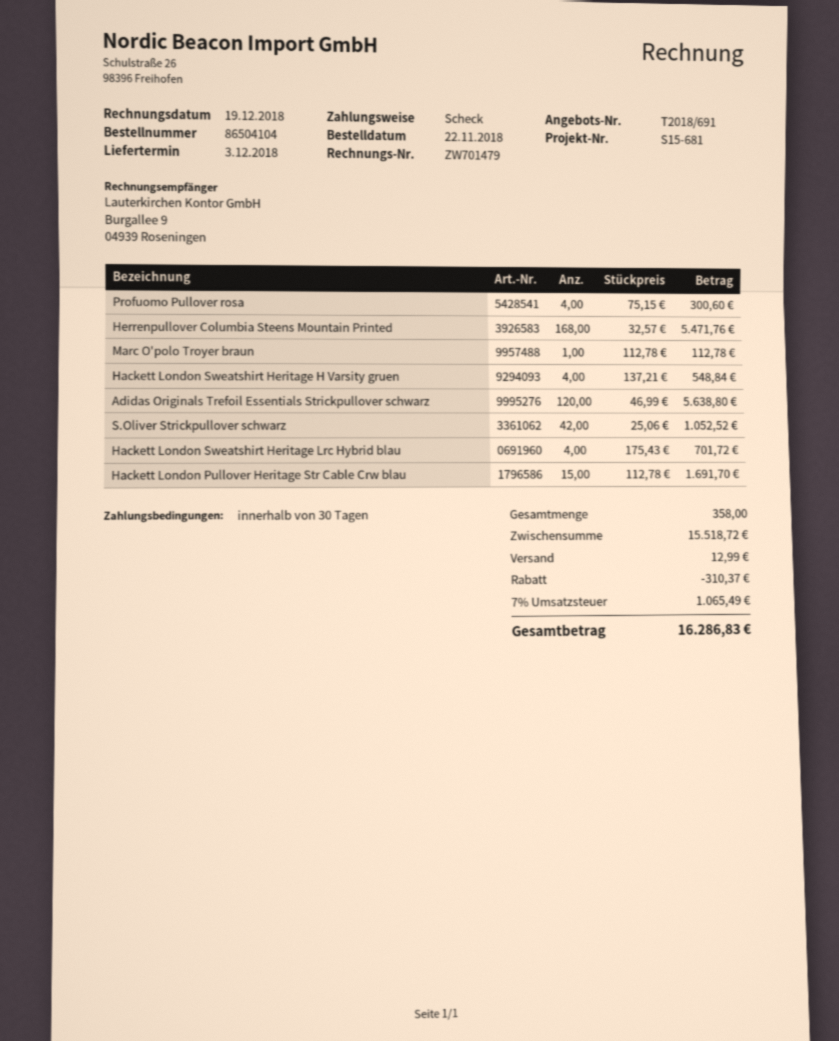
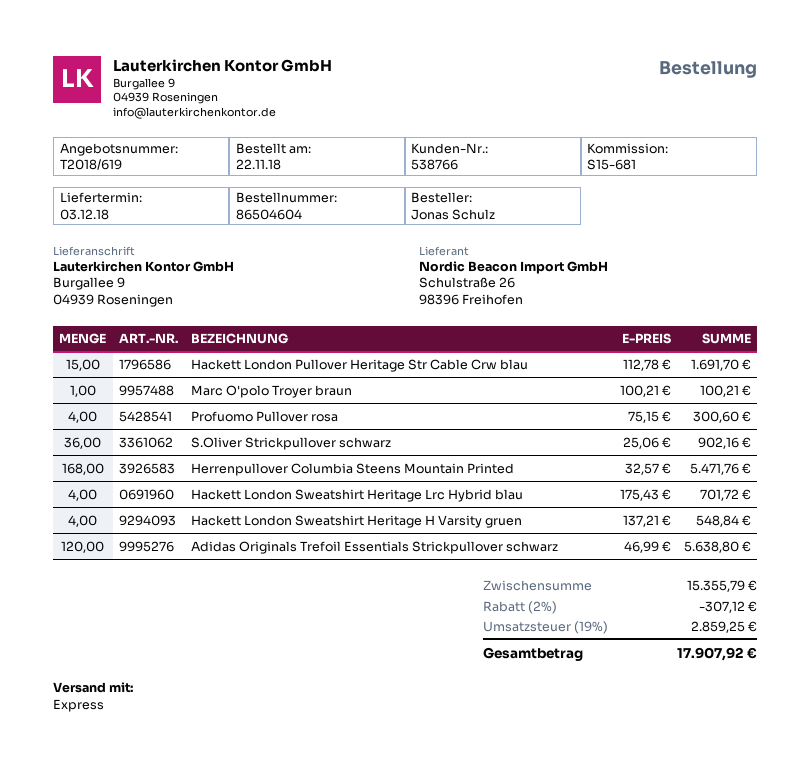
quote number: T2018/691 -> T2018/619
order number: 86504104 -> 86504604
Marc O'polo Troyer braun: 1 x 112.78 = 112.78 -> 1 x 100.21 = 100.21
S.Oliver Strickpullover schwarz: 42 x 25.06 = 1052.52 -> 36 x 25.06 = 902.16
subtotal: 15518.72 -> 15355.79
discount: 310.37 -> 307.12
shipping: 12.99 -> none
tax: 7% = 1065.49 -> 19% = 2859.25
total: 16286.83 -> 17907.92

